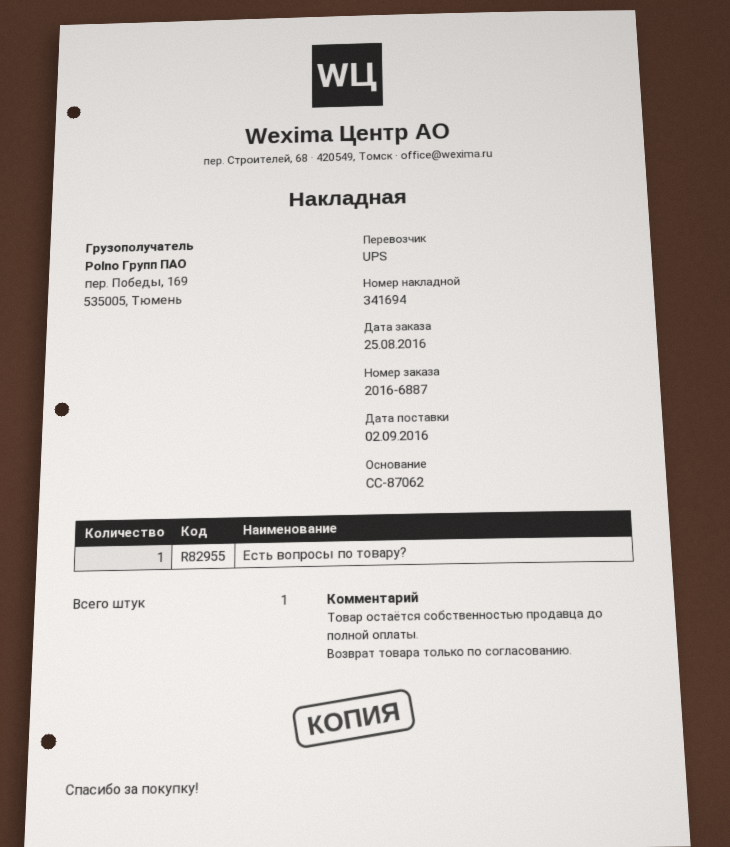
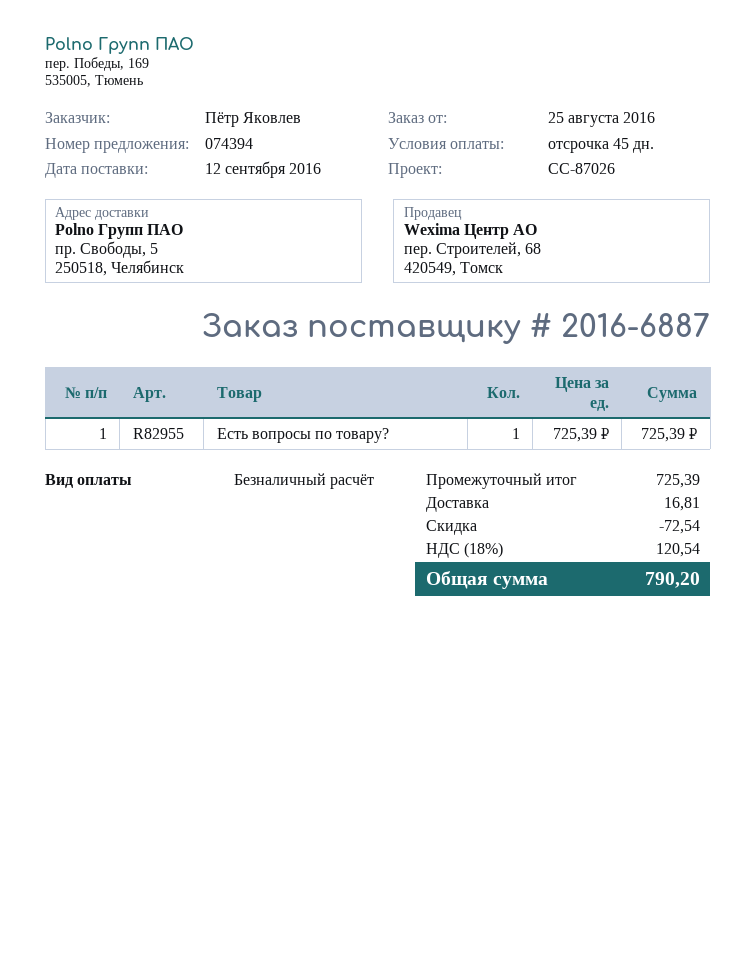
delivery date: 2016-09-02 -> 2016-09-12
reference: CC-87062 -> CC-87026
ship to: пер. Победы, 169, 535005, Тюмень -> пр. Свободы, 5, 250518, Челябинск

